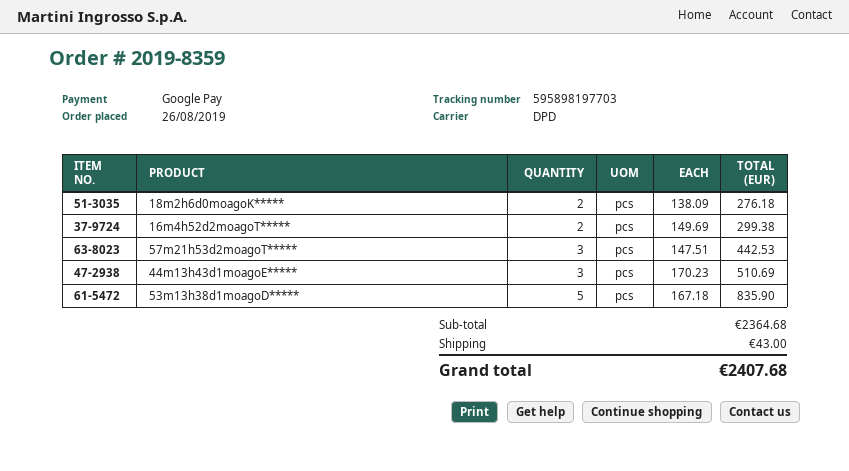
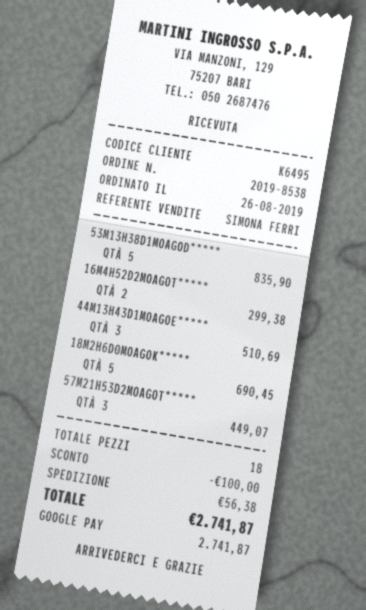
order number: 2019-8359 -> 2019-8538
18m2h6d0moagoK*****: 2 for 276.18 -> 5 for 690.45
57m21h53d2moagoT*****: 3 for 442.53 -> 3 for 449.07
discount: none -> 100.00
shipping: 43.00 -> 56.38
total: 2407.68 -> 2741.87

